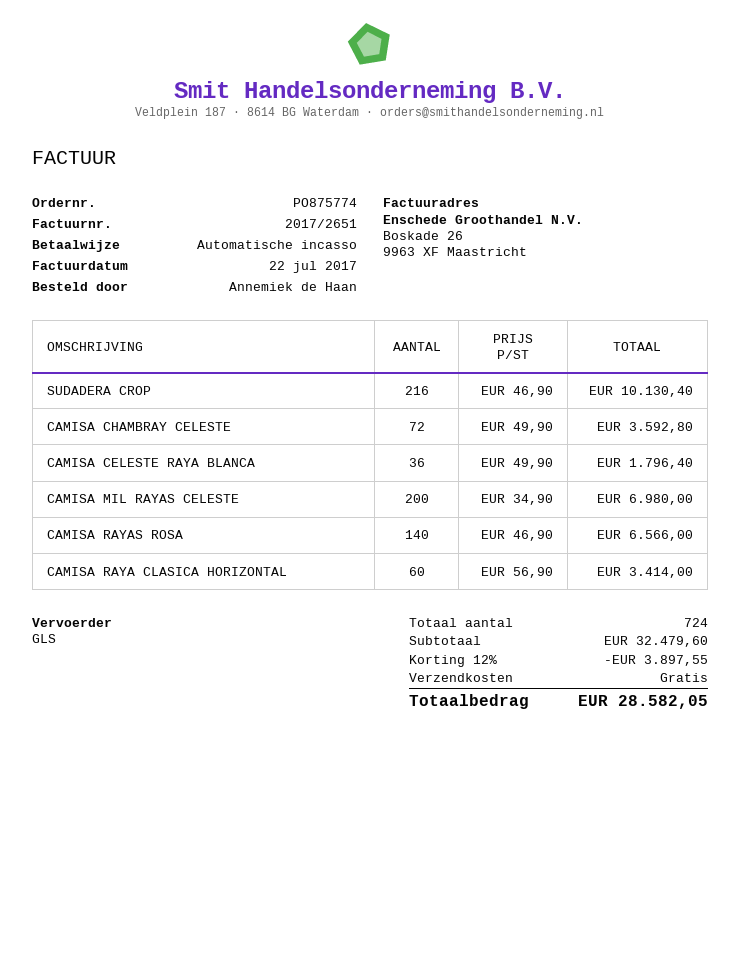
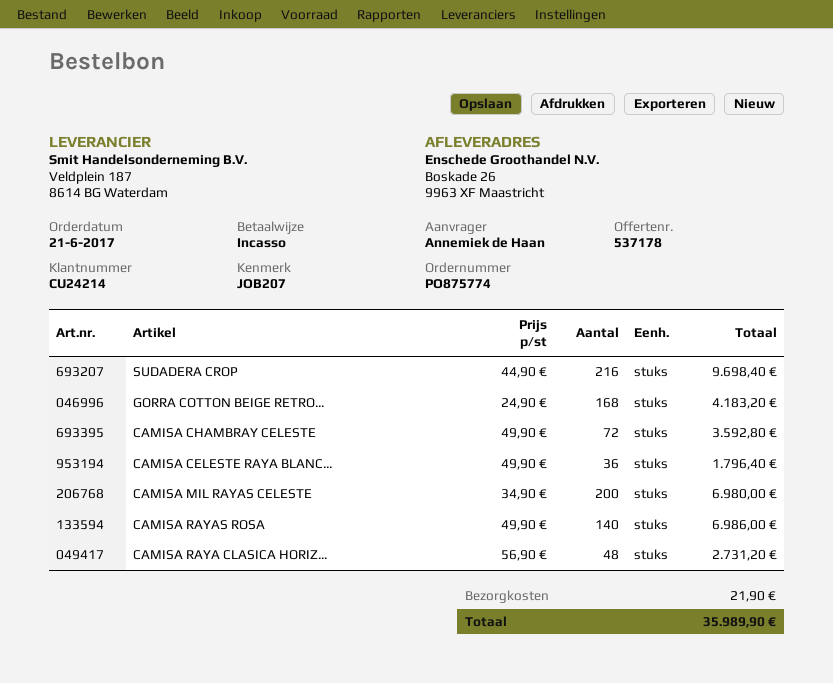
SUDADERA CROP: 216 x 46.90 = 10130.40 -> 216 x 44.90 = 9698.40
CAMISA RAYAS ROSA: 140 x 46.90 = 6566.00 -> 140 x 49.90 = 6986.00
CAMISA RAYA CLASICA HORIZONTAL: 60 x 56.90 = 3414.00 -> 48 x 56.90 = 2731.20
GORRA COTTON BEIGE RETRO...: none -> 168 x 24.90 = 4183.20
discount: 12% = 3897.55 -> none
shipping: 0.00 -> 21.90
total: 28582.05 -> 35989.90

